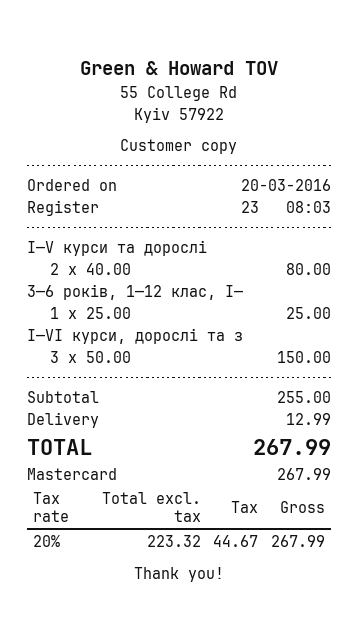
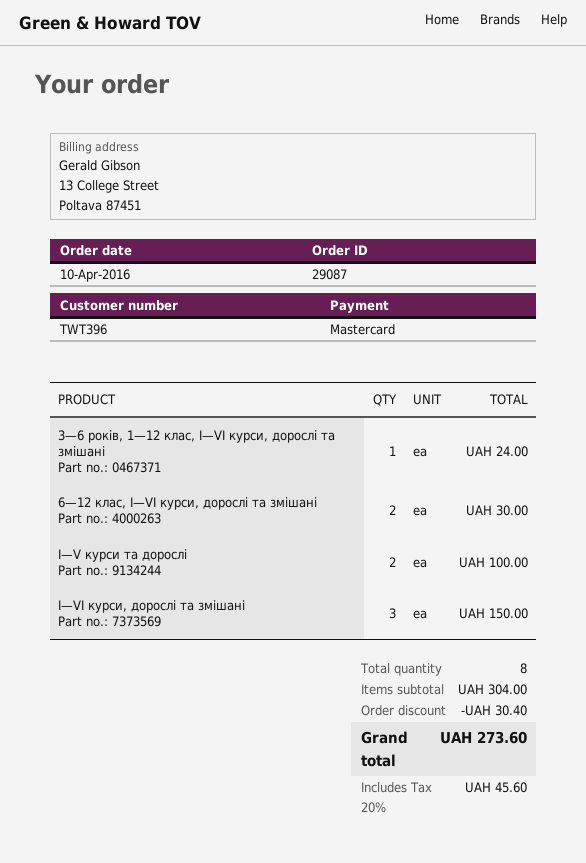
order date: 2016-03-20 -> 2016-04-10
I—V курси та дорослі: 2 for 80.00 -> 2 for 100.00
3—6 років, 1—12 клас, I—: 1 for 25.00 -> 1 for 24.00
6—12 клас, I—VI курси, дорослі та змішані: none -> 2 for 30.00
subtotal: 255.00 -> 304.00
discount: none -> 30.40
shipping: 12.99 -> none
tax: 20% = 44.67 -> 20% = 45.60
total: 267.99 -> 273.60

